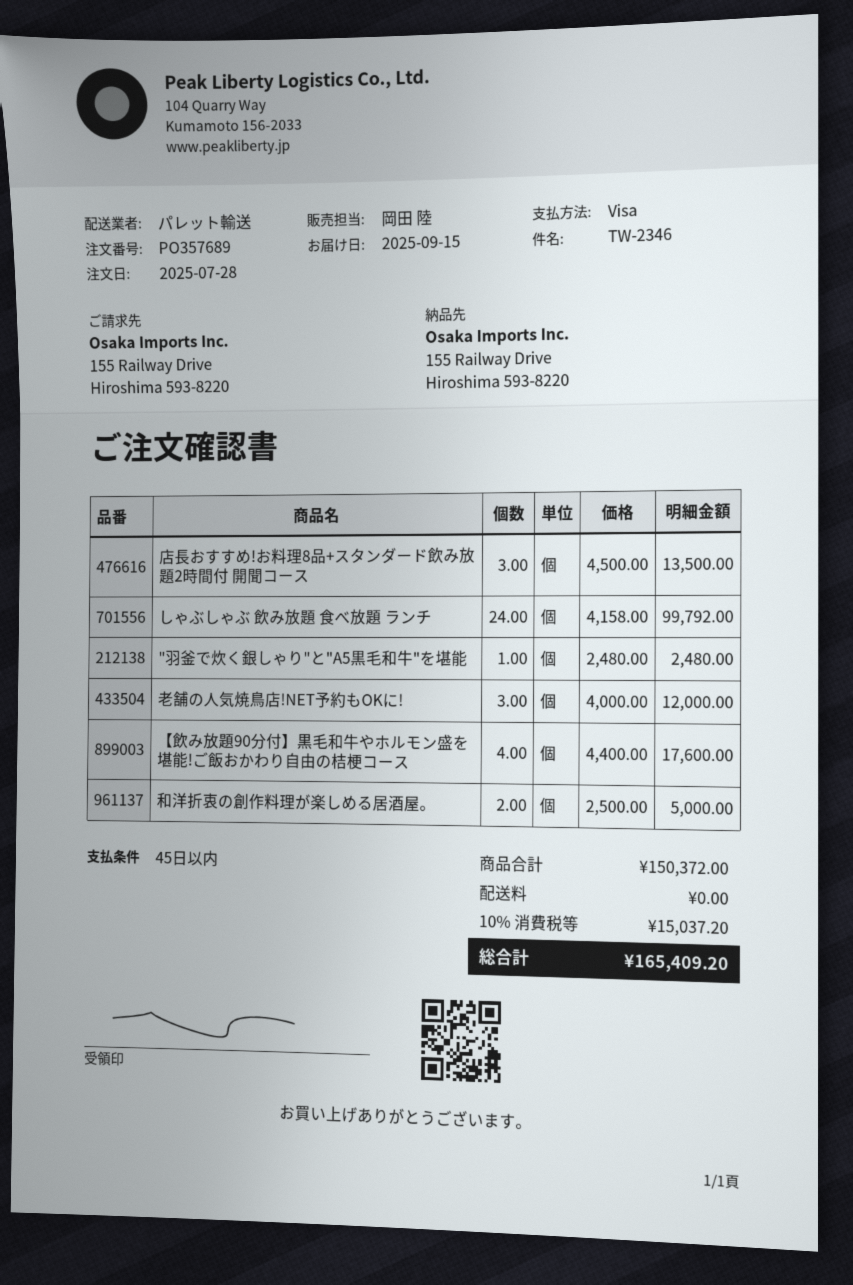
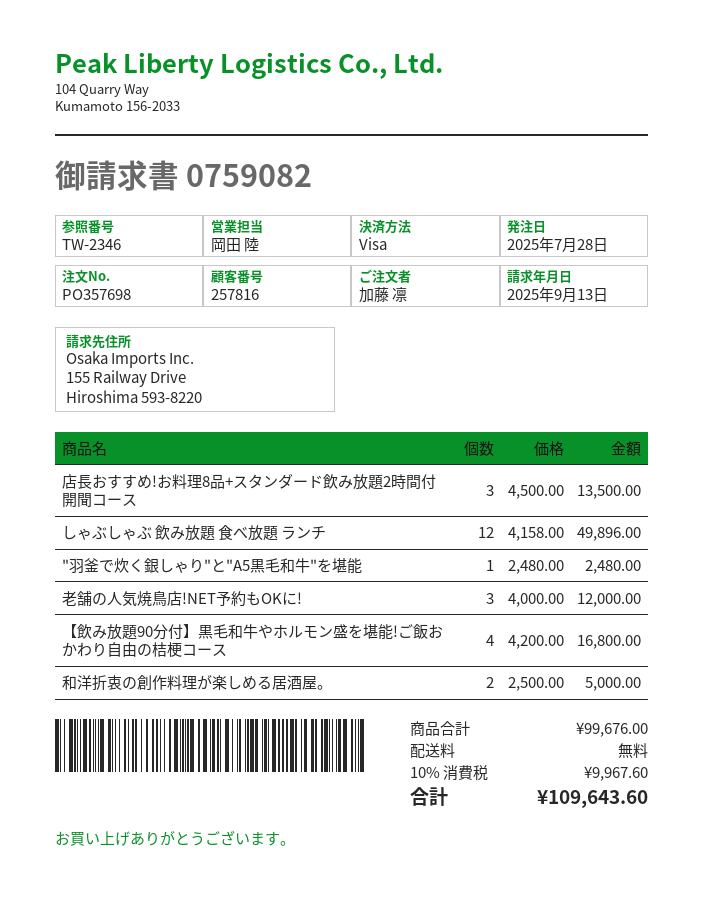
order number: PO357689 -> PO357698
しゃぶしゃぶ 飲み放題 食べ放題 ランチ: 24 x 4158.00 = 99792.00 -> 12 x 4158.00 = 49896.00
【飲み放題90分付】黒毛和牛やホルモン盛を堪能!ご飯おかわり自由の桔梗コース: 4 x 4400.00 = 17600.00 -> 4 x 4200.00 = 16800.00
subtotal: 150372.00 -> 99676.00
tax: 10% = 15037.20 -> 10% = 9967.60
total: 165409.20 -> 109643.60

